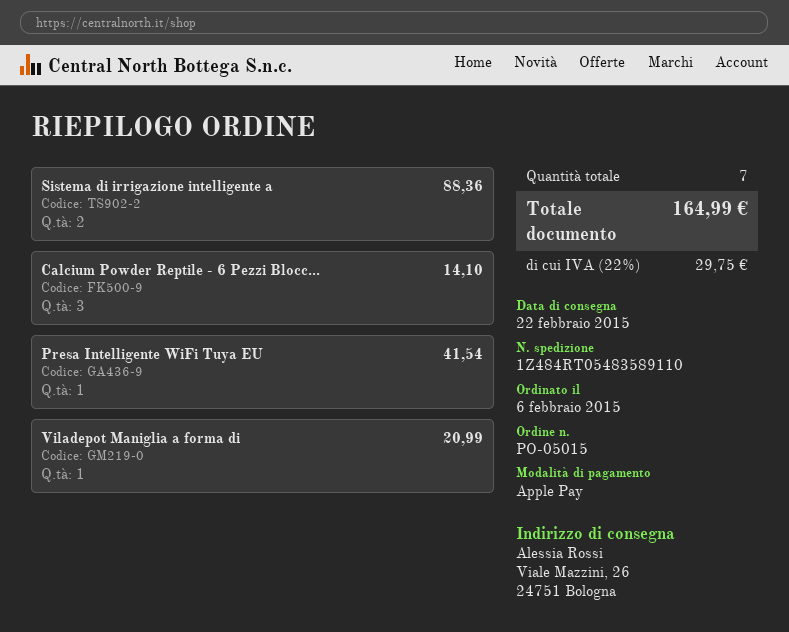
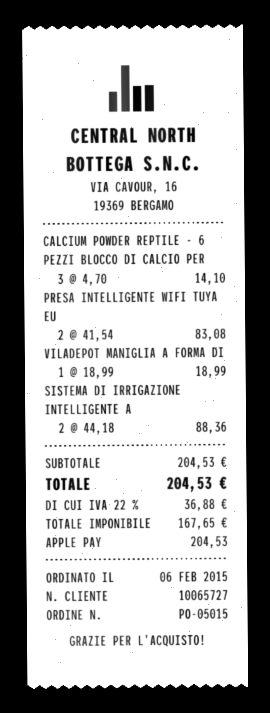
Presa Intelligente WiFi Tuya EU: 1 for 41.54 -> 2 for 83.08
Viladepot Maniglia a forma di: 1 for 20.99 -> 1 for 18.99
tax: 22% = 29.75 -> 22% = 36.88
total: 164.99 -> 204.53

